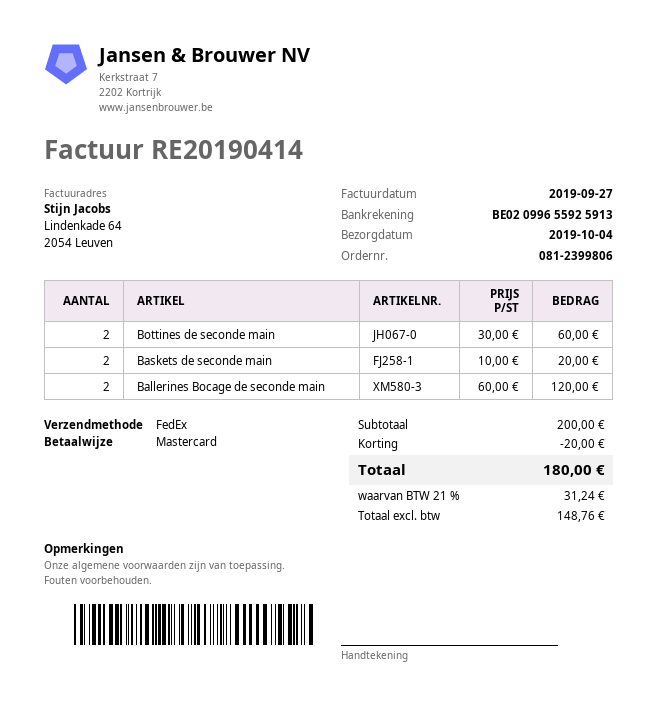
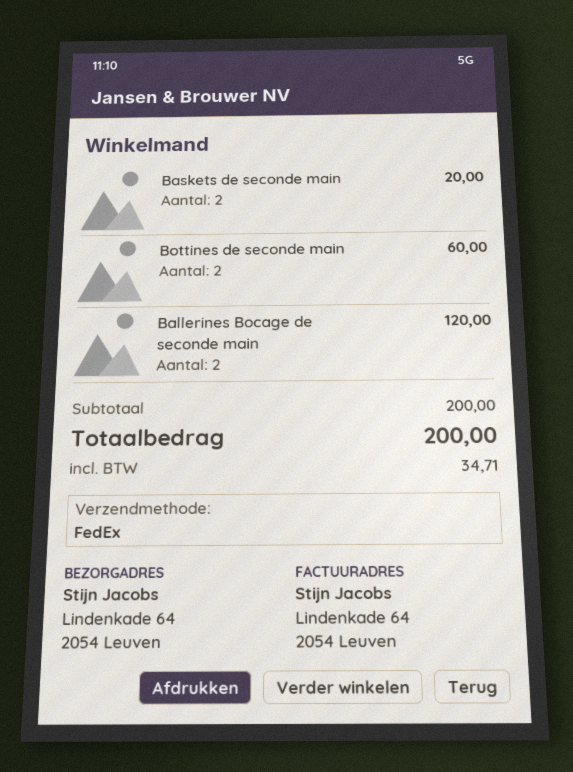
discount: 20.00 -> none
tax: 31.24 -> 34.71
total: 180.00 -> 200.00

